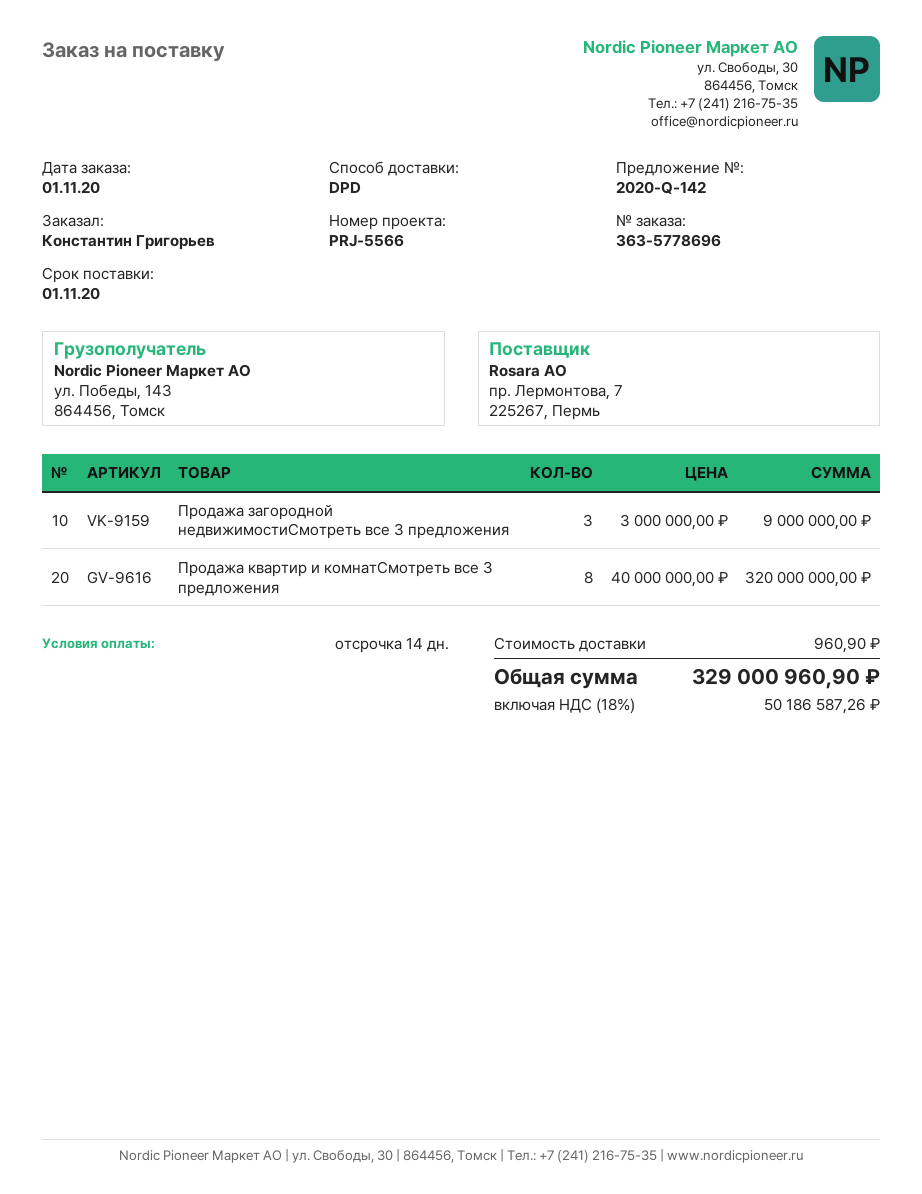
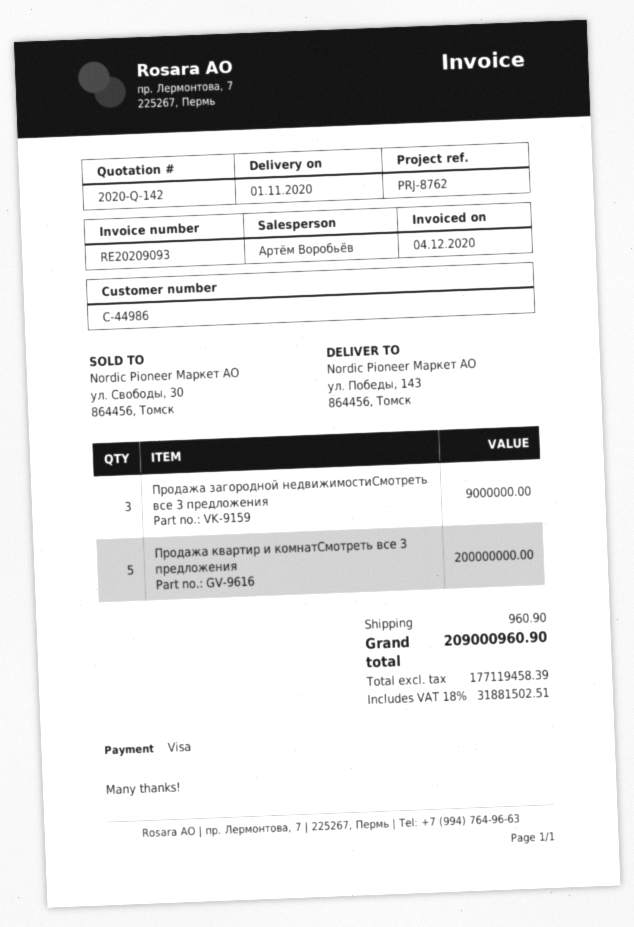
reference: PRJ-5566 -> PRJ-8762
Продажа квартир и комнатСмотреть все 3 предложения: 8 for 320000000.00 -> 5 for 200000000.00
tax: 18% = 50186587.26 -> 18% = 31881502.51
total: 329000960.90 -> 209000960.90

